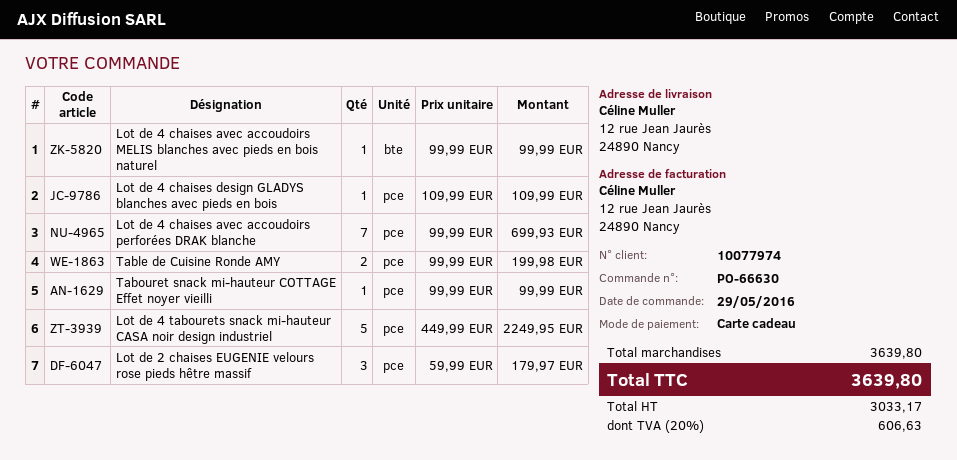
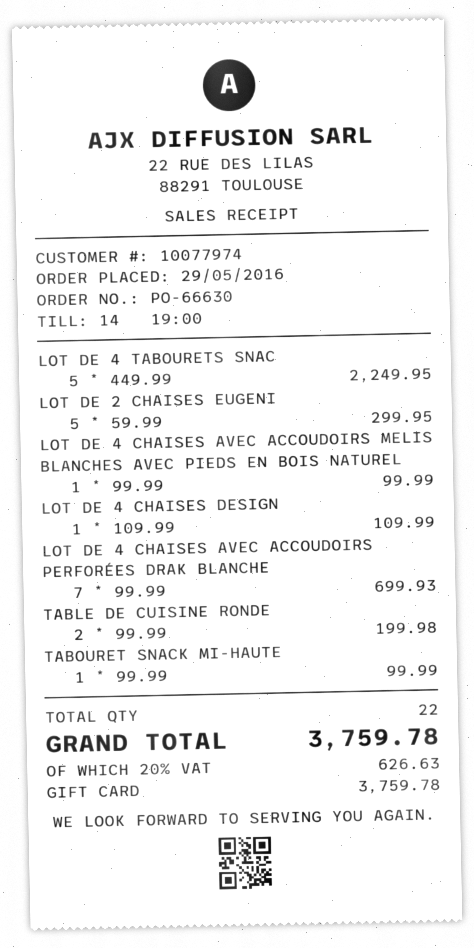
Lot de 2 chaises EUGENIE velours rose pieds hêtre massif: 3 x 59.99 = 179.97 -> 5 x 59.99 = 299.95
tax: 20% = 606.63 -> 20% = 626.63
total: 3639.80 -> 3759.78

